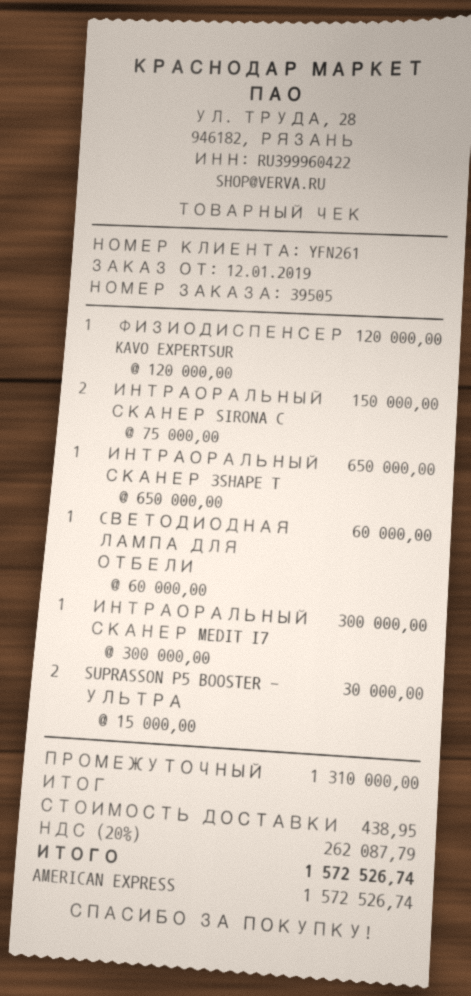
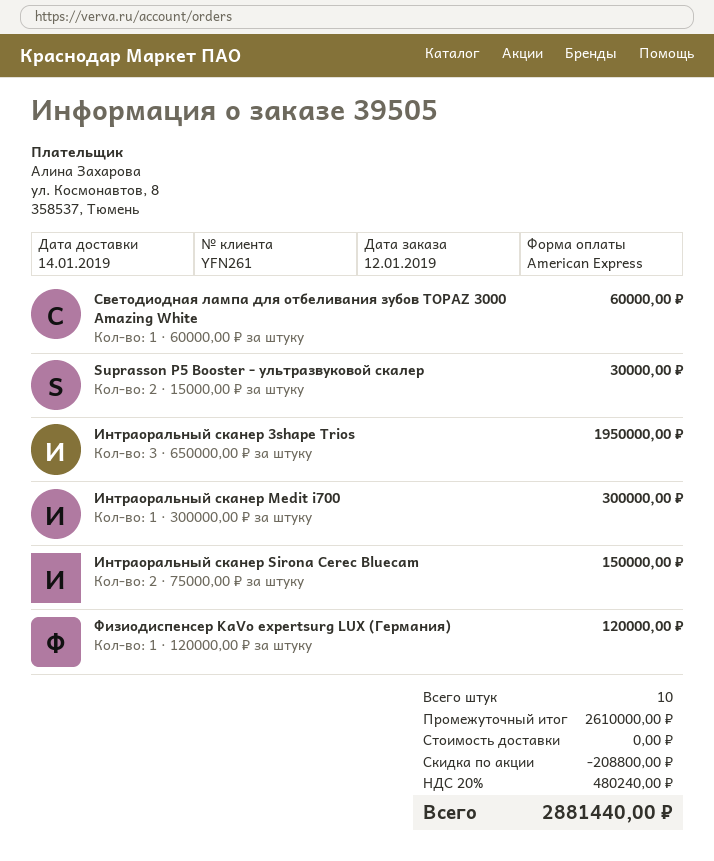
ИНТРАОРАЛЬНЫЙ СКАНЕР 3SHAPE T: 1 x 650000.00 = 650000.00 -> 3 x 650000.00 = 1950000.00
subtotal: 1310000.00 -> 2610000.00
discount: none -> 208800.00
shipping: 438.95 -> 0.00
tax: 20% = 262087.79 -> 20% = 480240.00
total: 1572526.74 -> 2881440.00

